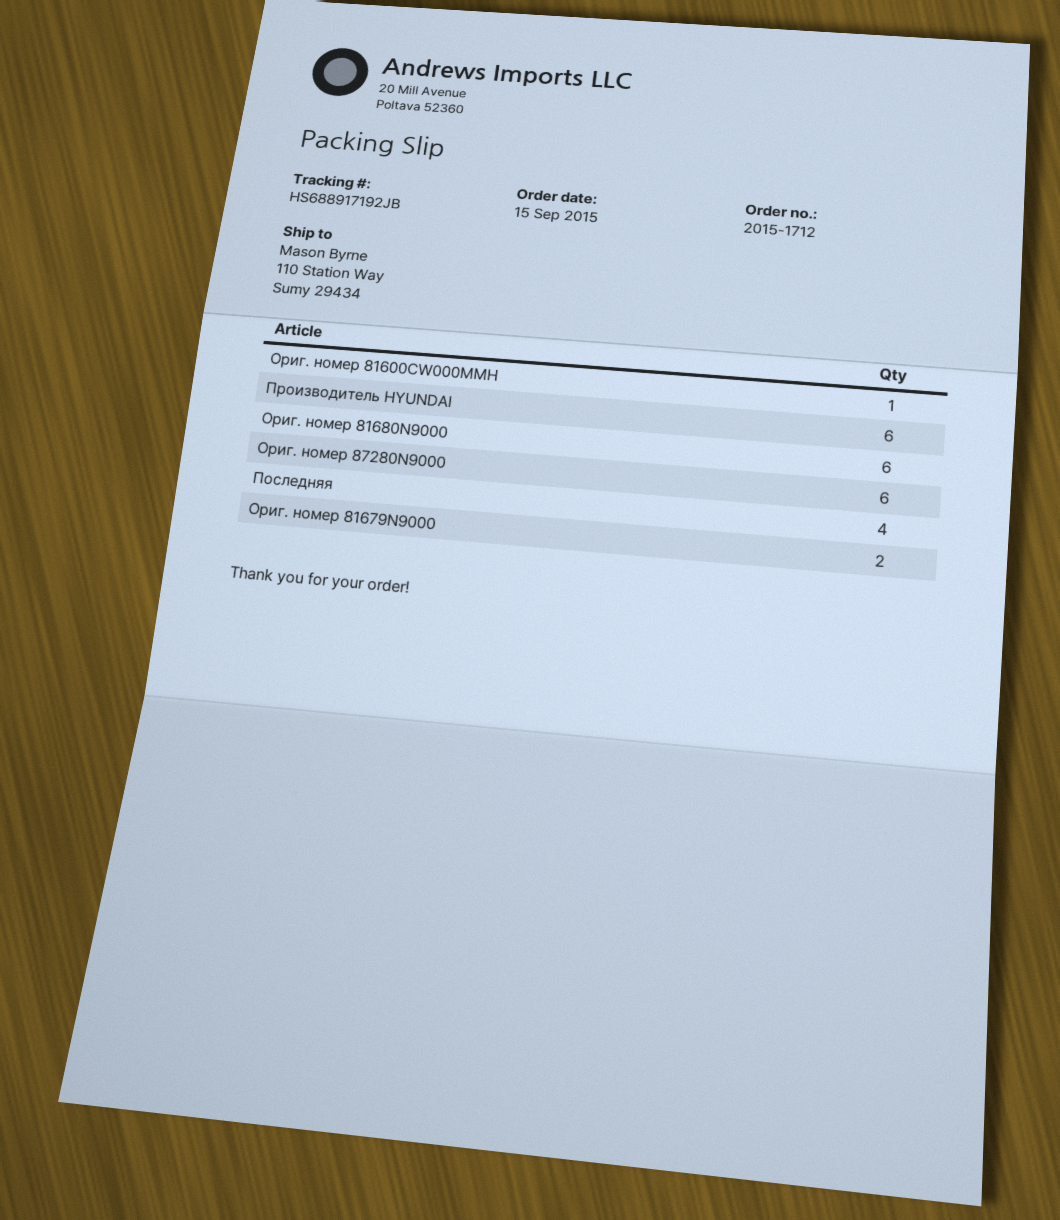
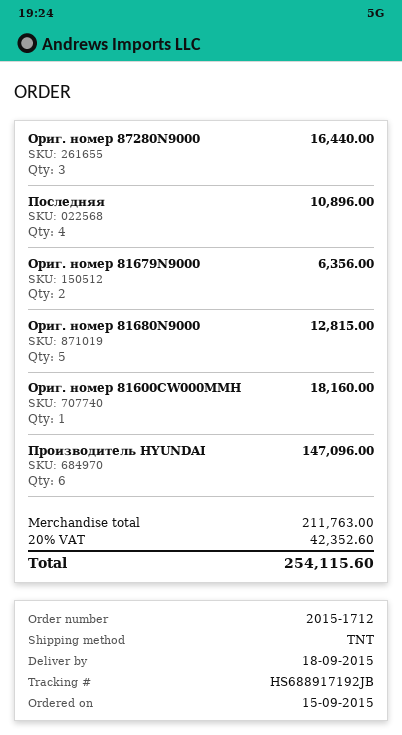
Ориг. номер 81680N9000: 6 -> 5
Ориг. номер 87280N9000: 6 -> 3

